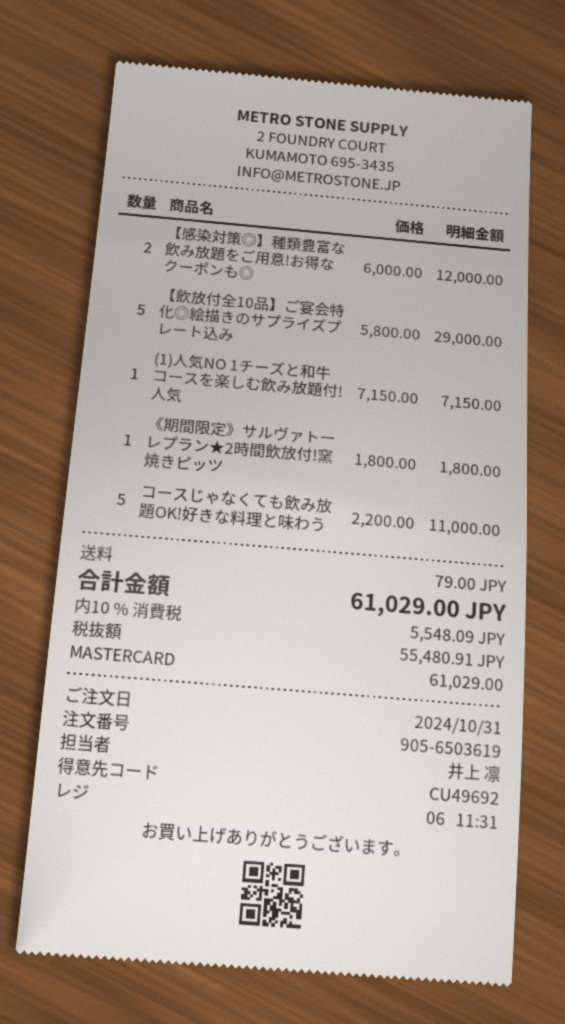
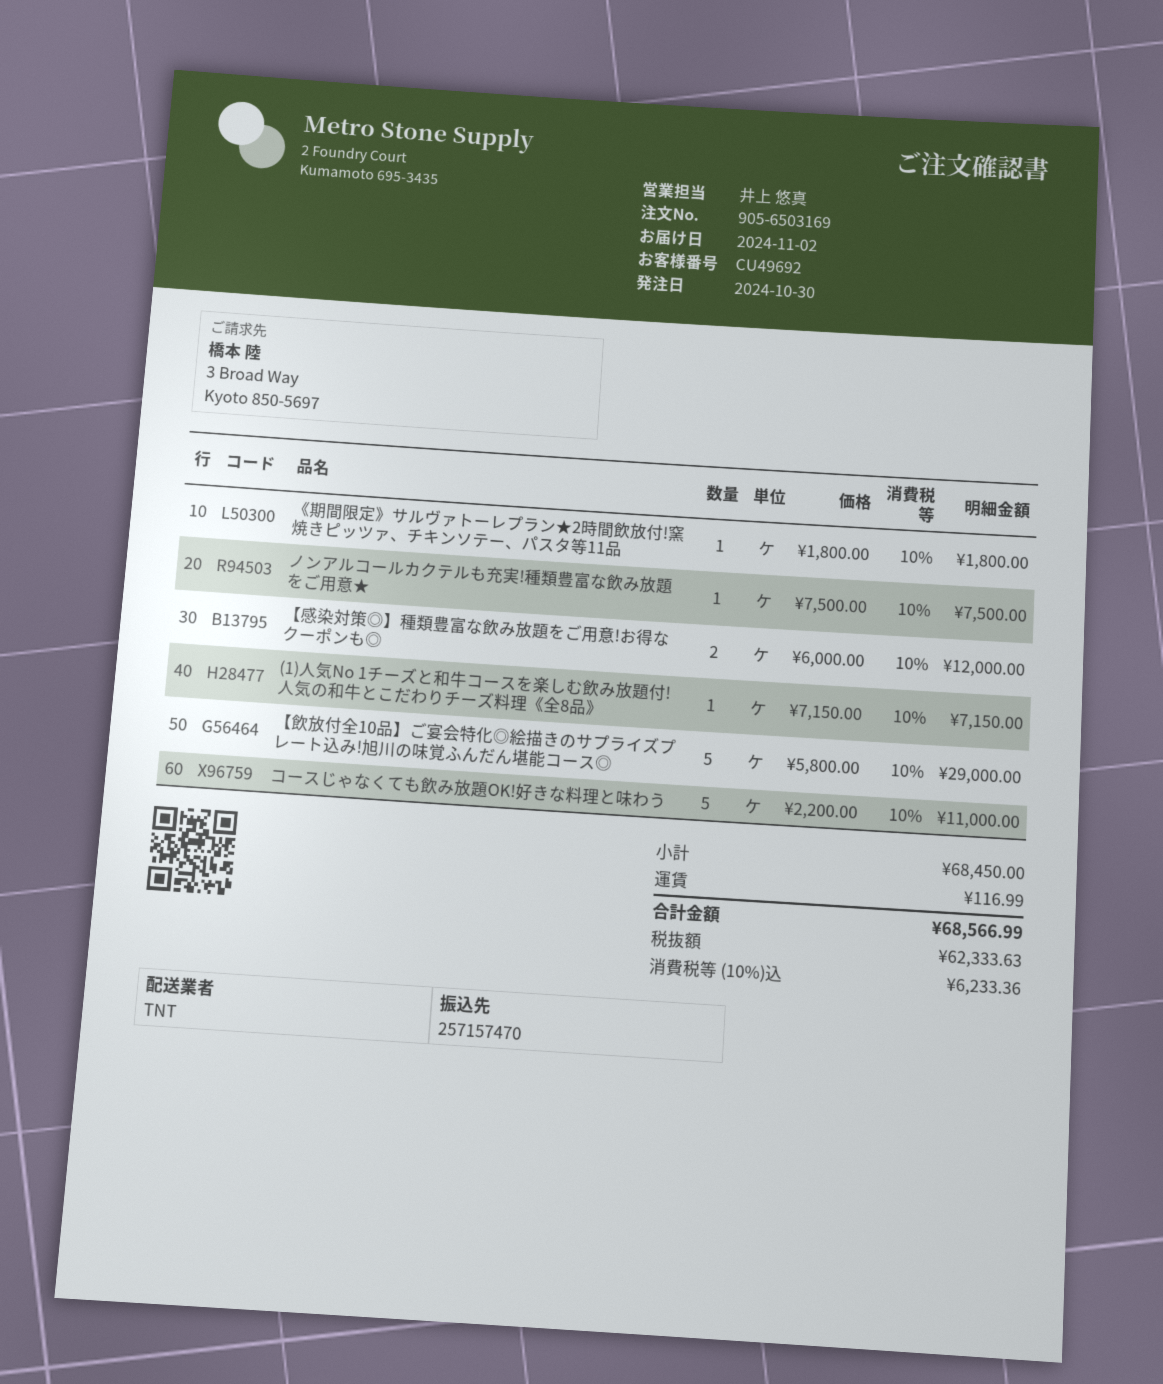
order number: 905-6503619 -> 905-6503169
order date: 2024-10-31 -> 2024-10-30
sales rep: 井上 凛 -> 井上 悠真
ノンアルコールカクテルも充実!種類豊富な飲み放題をご用意★: none -> 1 x 7500.00 = 7500.00
shipping: 79.00 -> 116.99
net: 55480.91 -> 62333.63
tax: 10% = 5548.09 -> 10% = 6233.36
total: 61029.00 -> 68566.99

